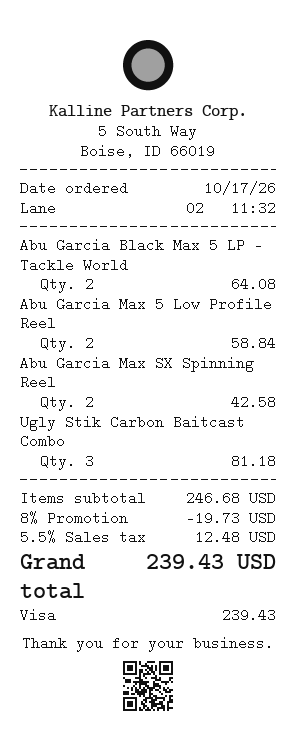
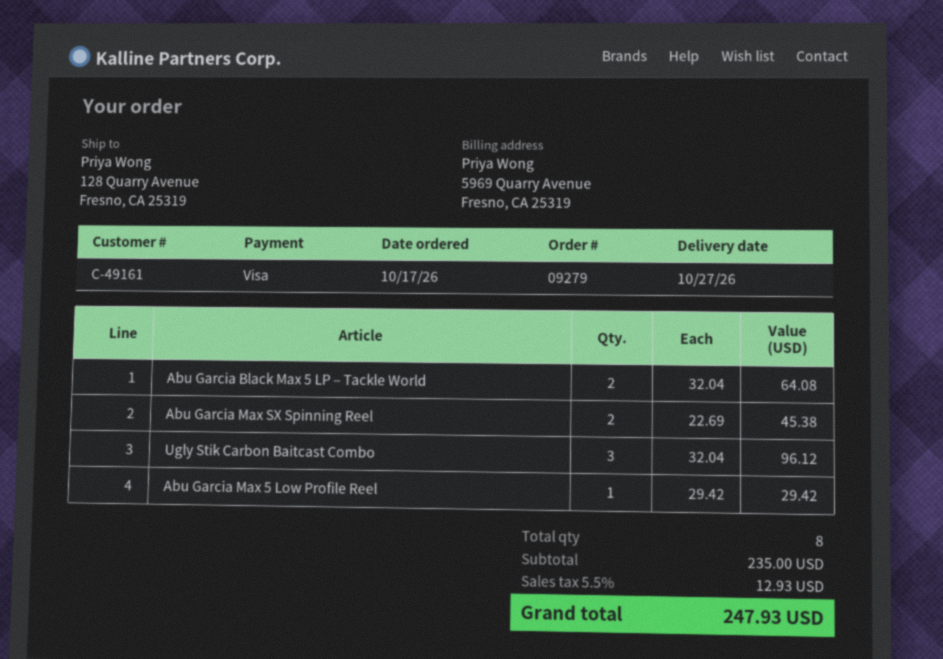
Abu Garcia Max 5 Low Profile Reel: 2 for 58.84 -> 1 for 29.42
Abu Garcia Max SX Spinning Reel: 2 for 42.58 -> 2 for 45.38
Ugly Stik Carbon Baitcast Combo: 3 for 81.18 -> 3 for 96.12
subtotal: 246.68 -> 235.00
discount: 8% = 19.73 -> none
tax: 5.5% = 12.48 -> 5.5% = 12.93
total: 239.43 -> 247.93

